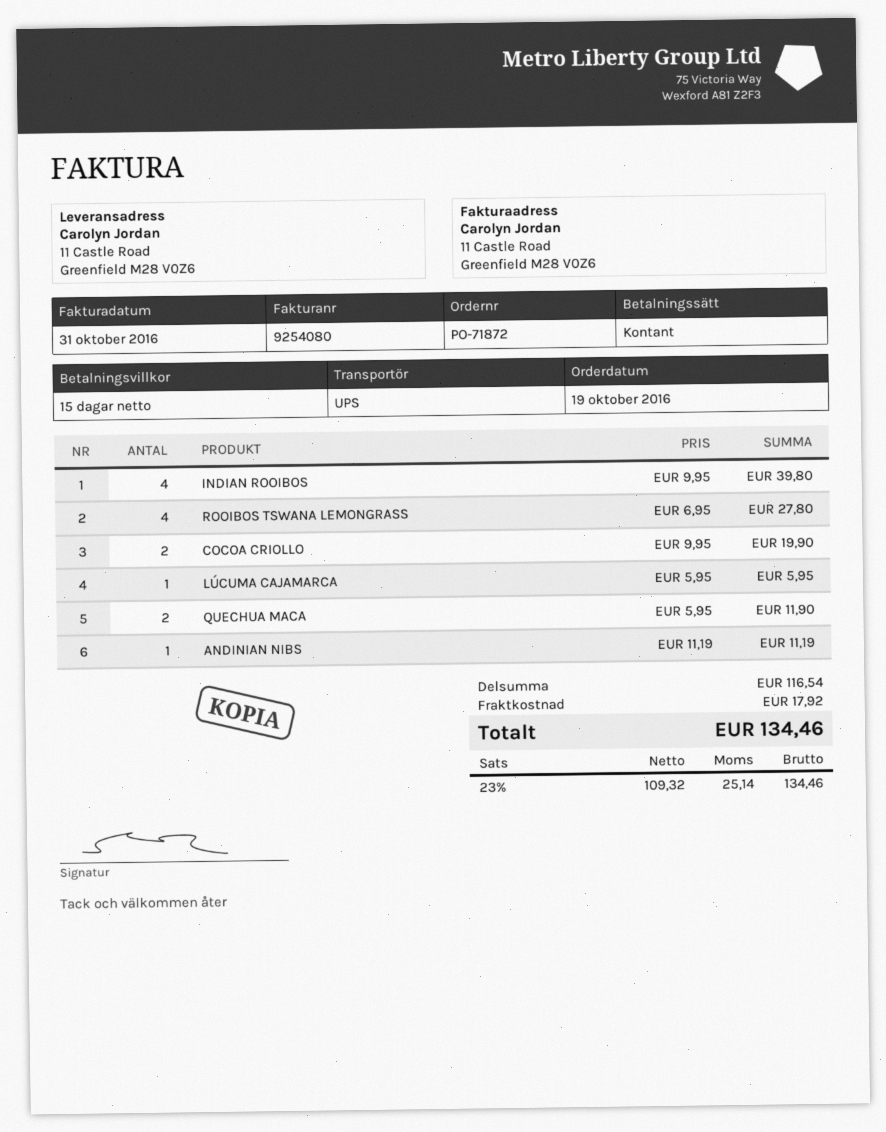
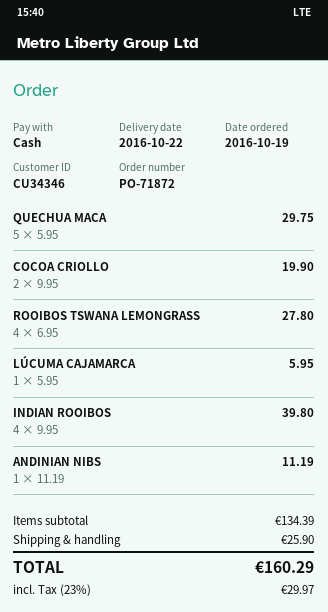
QUECHUA MACA: 2 x 5.95 = 11.90 -> 5 x 5.95 = 29.75
subtotal: 116.54 -> 134.39
shipping: 17.92 -> 25.90
tax: 23% = 25.14 -> 23% = 29.97
total: 134.46 -> 160.29

